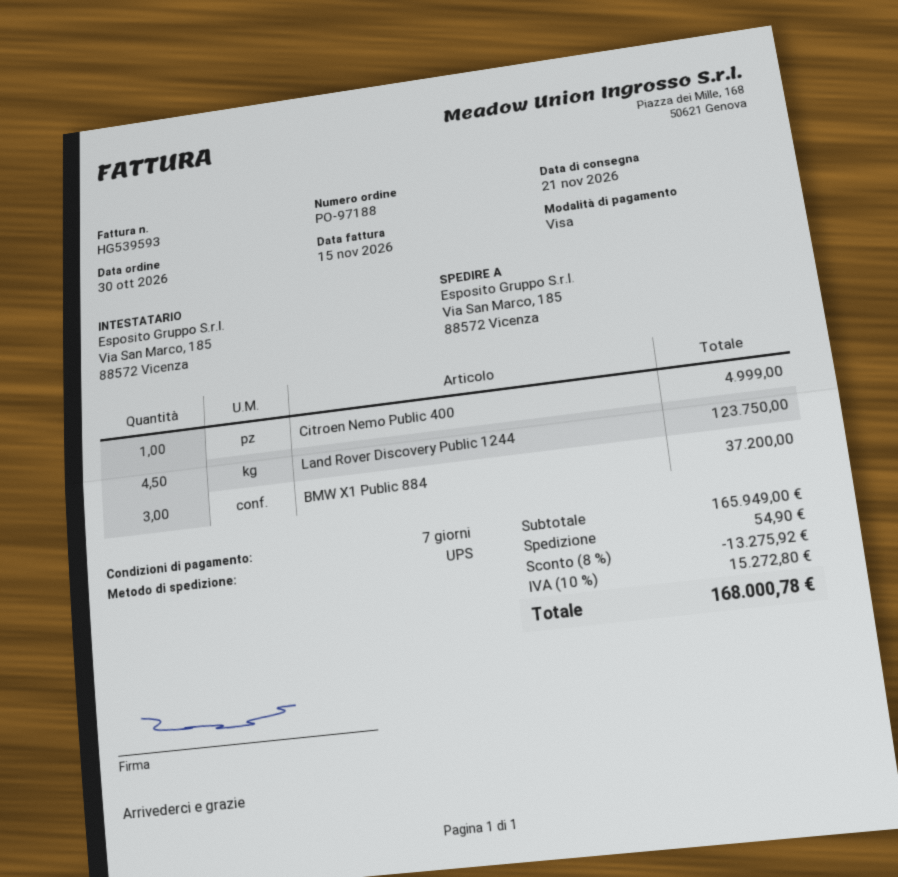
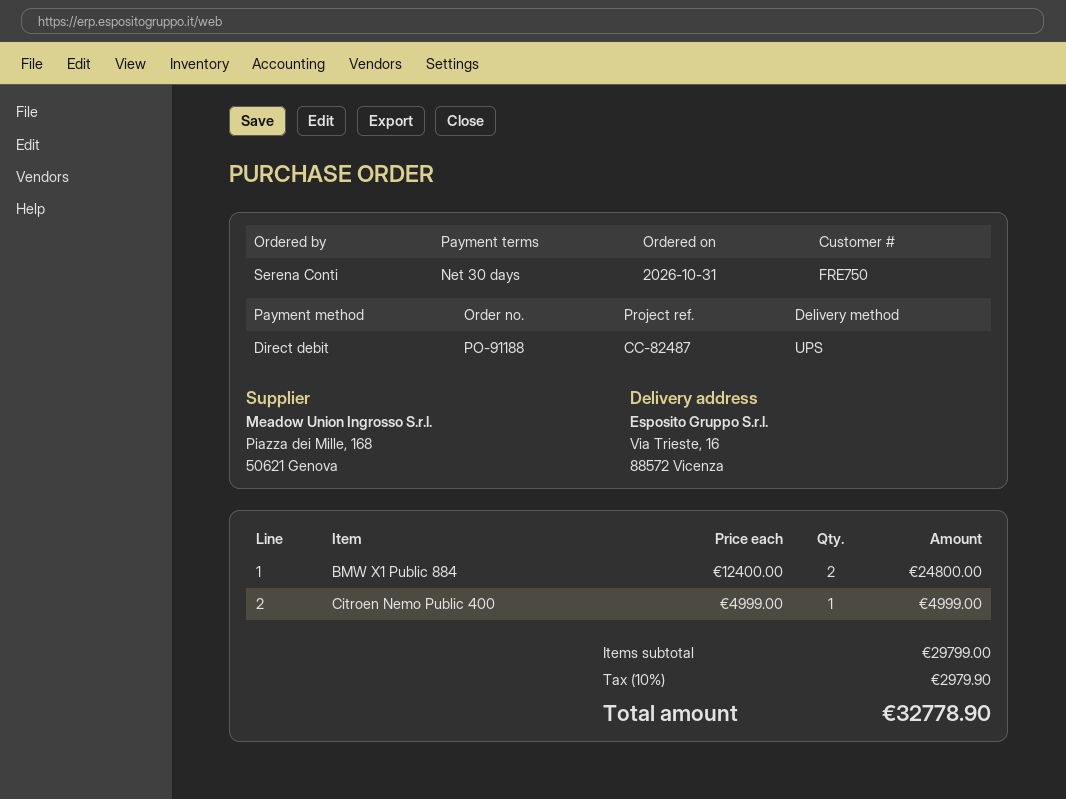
order number: PO-97188 -> PO-91188
order date: 2026-10-30 -> 2026-10-31
payment terms: 7 days -> 30 days
payment method: Visa -> direct debit
ship to: Via San Marco, 185, 88572 Vicenza -> Via Trieste, 16, 88572 Vicenza
Land Rover Discovery Public 1244: 4.5 for 123750.00 -> none
BMW X1 Public 884: 3 for 37200.00 -> 2 for 24800.00
subtotal: 165949.00 -> 29799.00
discount: 8% = 13275.92 -> none
shipping: 54.90 -> none
tax: 10% = 15272.80 -> 10% = 2979.90
total: 168000.78 -> 32778.90

